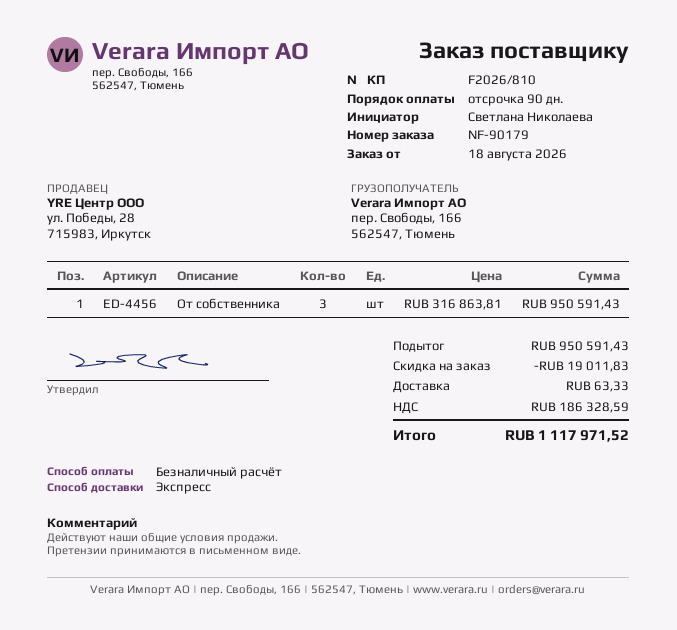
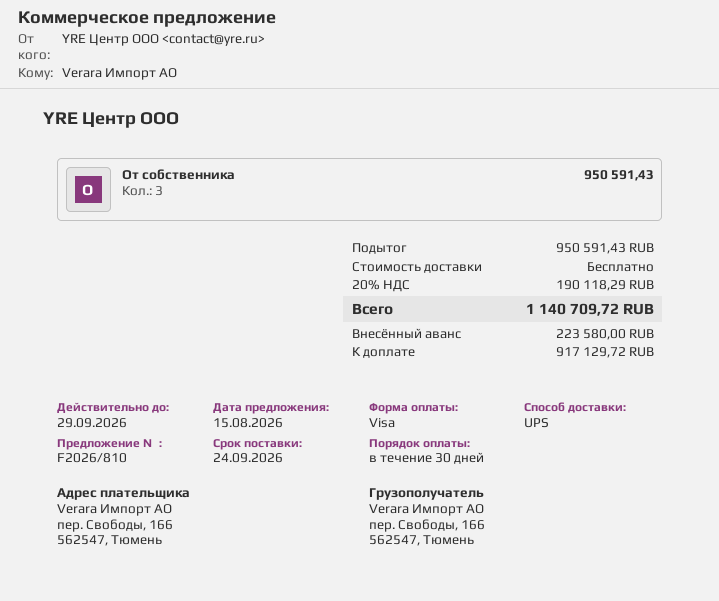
payment terms: 90 days -> 30 days
payment method: bank transfer -> Visa
shipping method: express -> UPS
discount: 19011.83 -> none
shipping: 63.33 -> 0.00
tax: 186328.59 -> 190118.29
total: 1117971.52 -> 1140709.72

